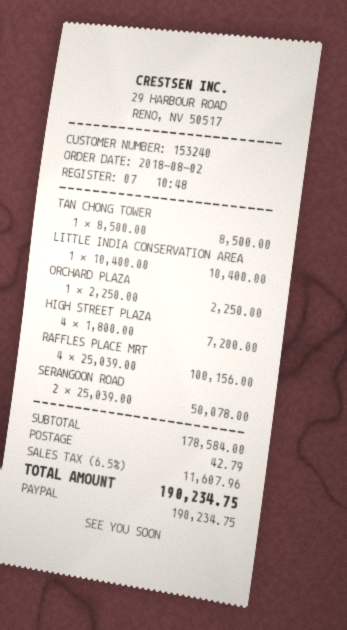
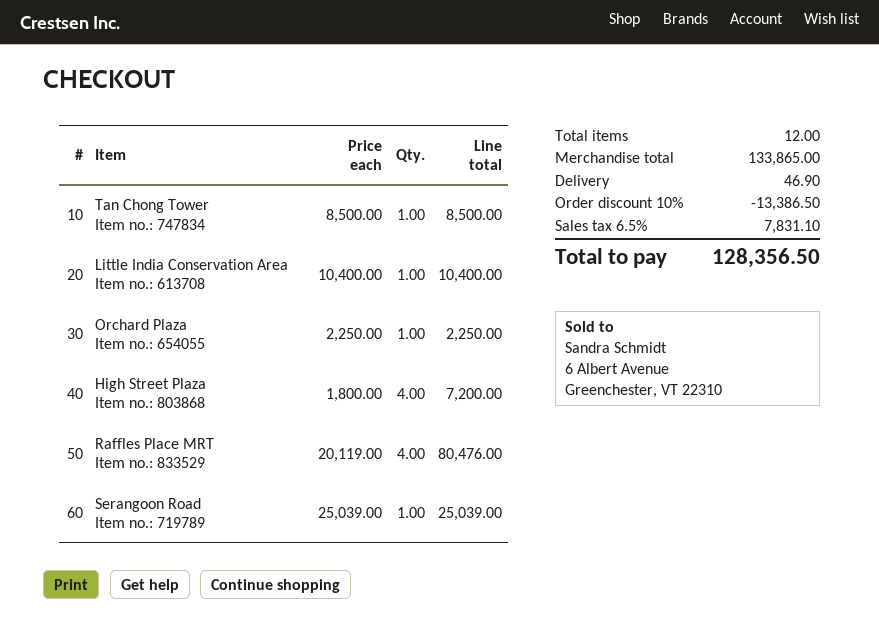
RAFFLES PLACE MRT: 4 x 25039.00 = 100156.00 -> 4 x 20119.00 = 80476.00
SERANGOON ROAD: 2 x 25039.00 = 50078.00 -> 1 x 25039.00 = 25039.00
subtotal: 178584.00 -> 133865.00
discount: none -> 10% = 13386.50
shipping: 42.79 -> 46.90
tax: 6.5% = 11607.96 -> 6.5% = 7831.10
total: 190234.75 -> 128356.50

